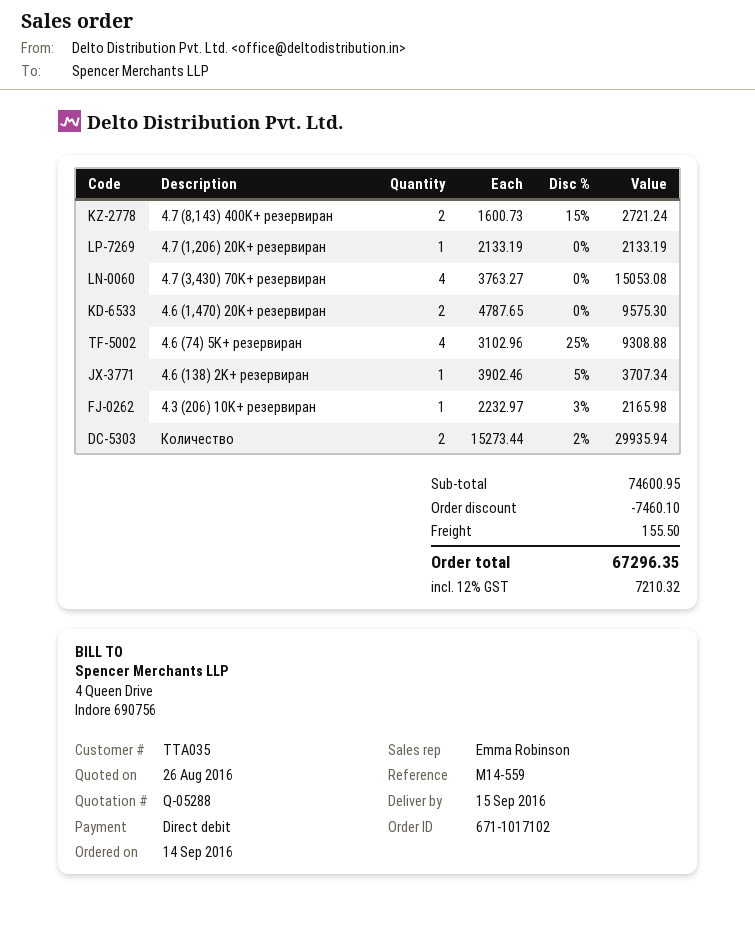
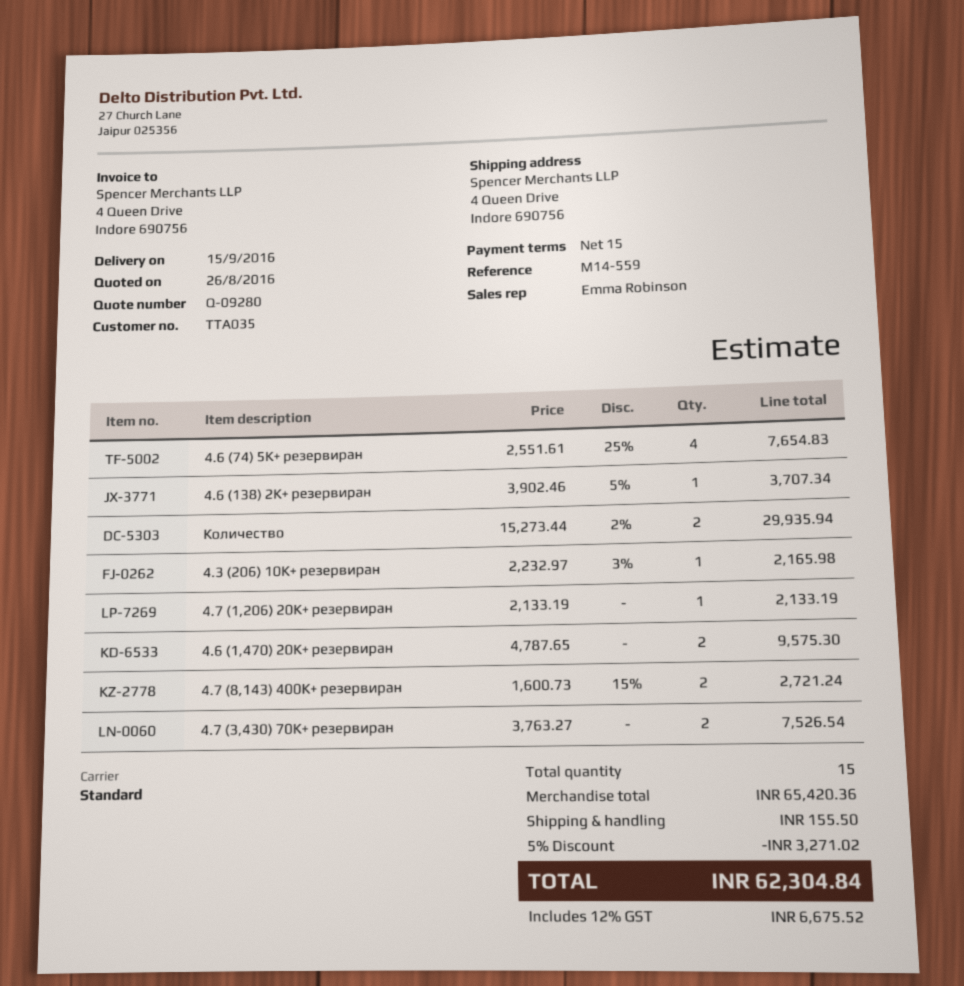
quote number: Q-05288 -> Q-09280
4.7 (3,430) 70K+ резервиран: 4 x 3763.27 = 15053.08 -> 2 x 3763.27 = 7526.54
4.6 (74) 5K+ резервиран: 4 x 3102.96 - 25% = 9308.88 -> 4 x 2551.61 - 25% = 7654.83
subtotal: 74600.95 -> 65420.36
discount: 7460.10 -> 3271.02
tax: 12% = 7210.32 -> 12% = 6675.52
total: 67296.35 -> 62304.84

